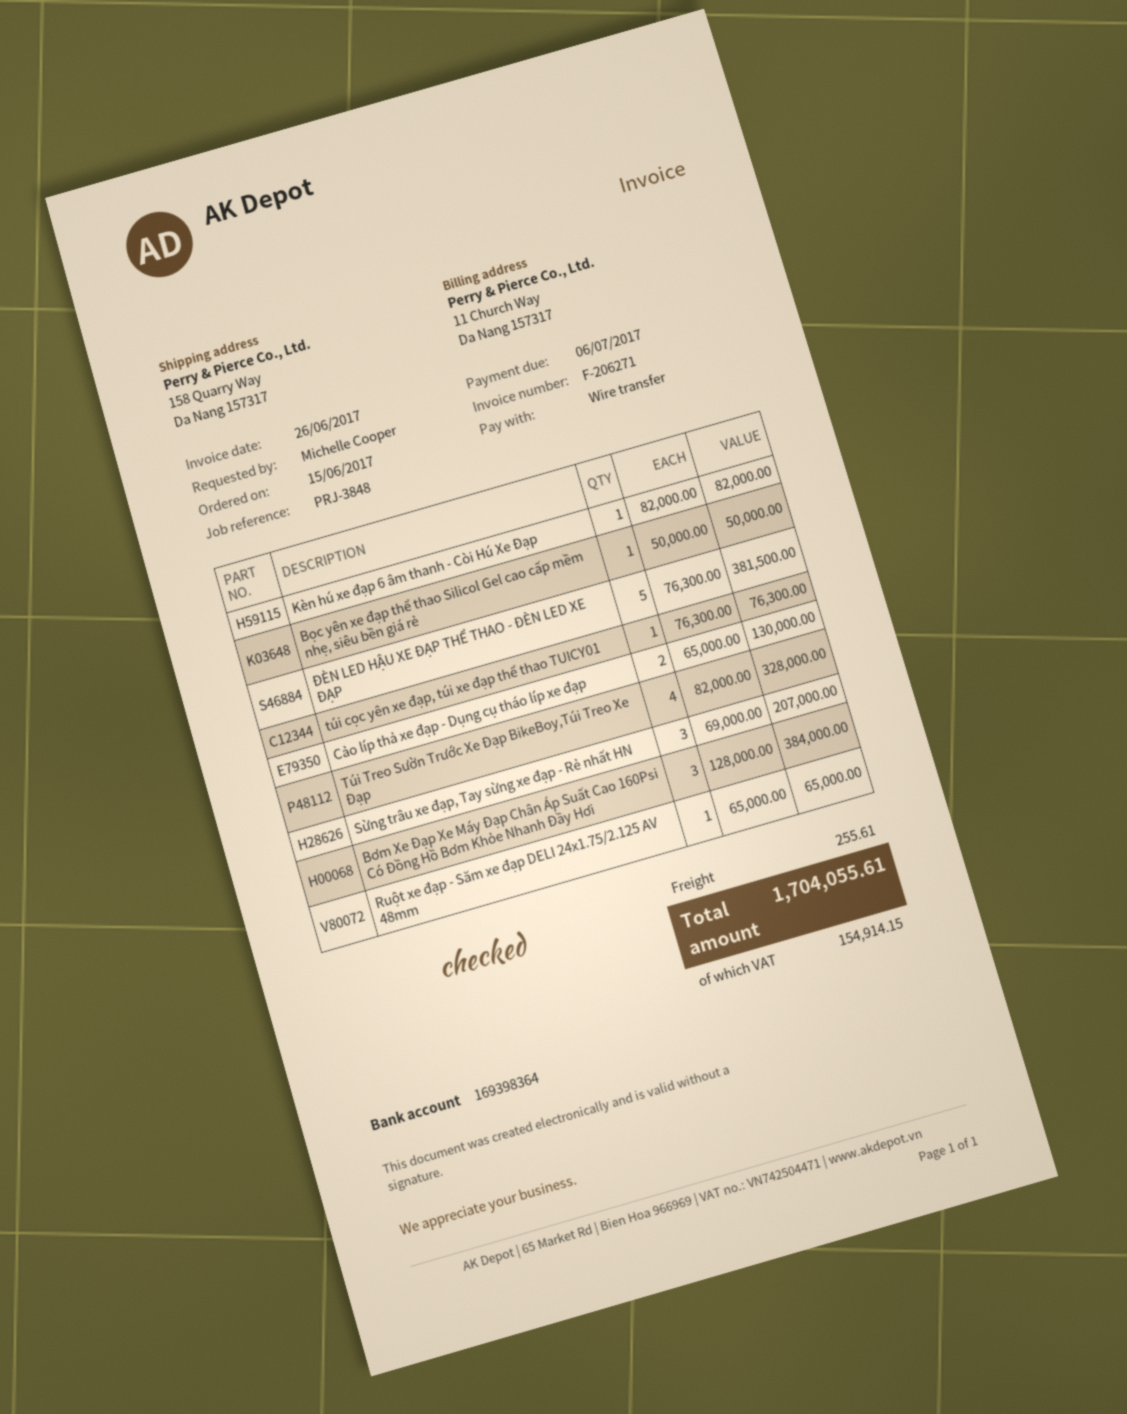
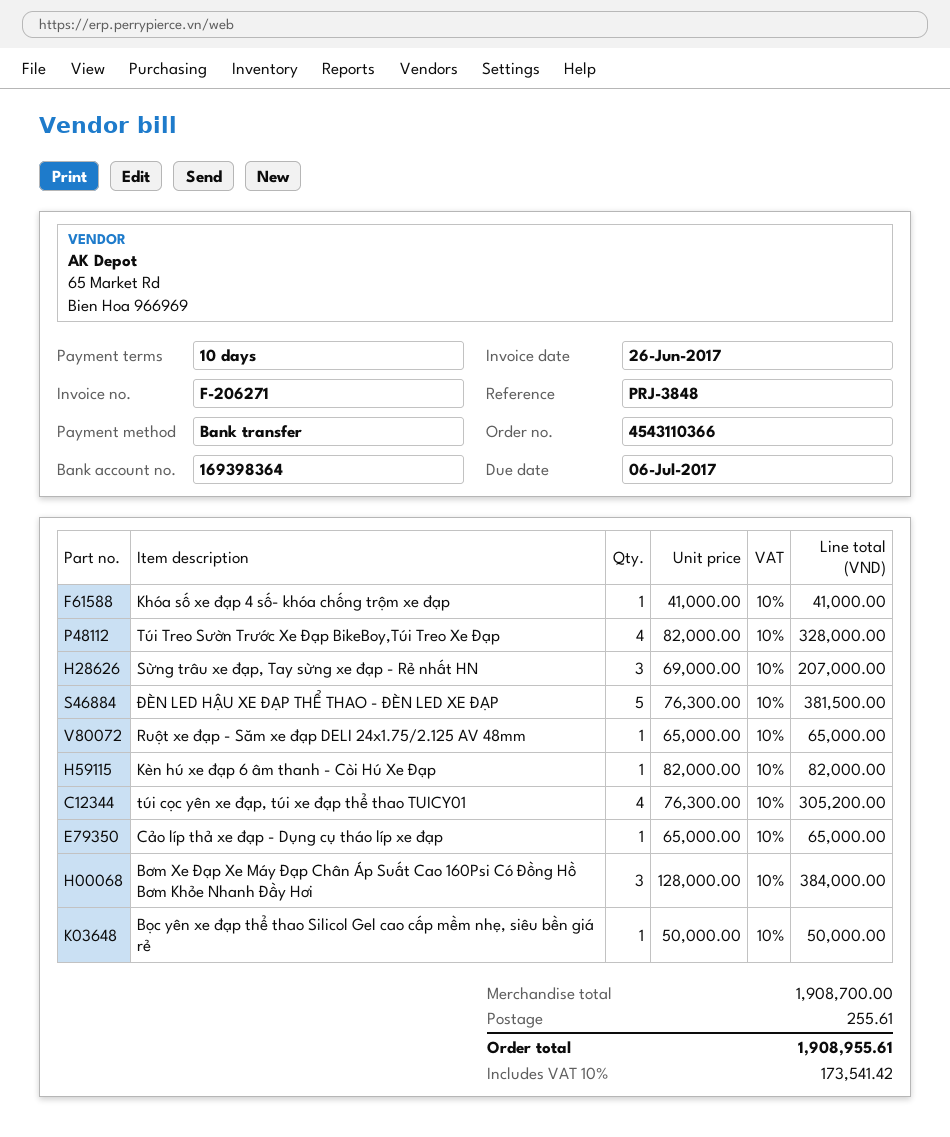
túi cọc yên xe đạp, túi xe đạp thể thao TUICY01: 1 x 76300.00 = 76300.00 -> 4 x 76300.00 = 305200.00
Cảo líp thả xe đạp - Dụng cụ tháo líp xe đạp: 2 x 65000.00 = 130000.00 -> 1 x 65000.00 = 65000.00
Khóa số xe đạp 4 số- khóa chống trộm xe đạp: none -> 1 x 41000.00 = 41000.00
tax: 154914.15 -> 173541.42
total: 1704055.61 -> 1908955.61

